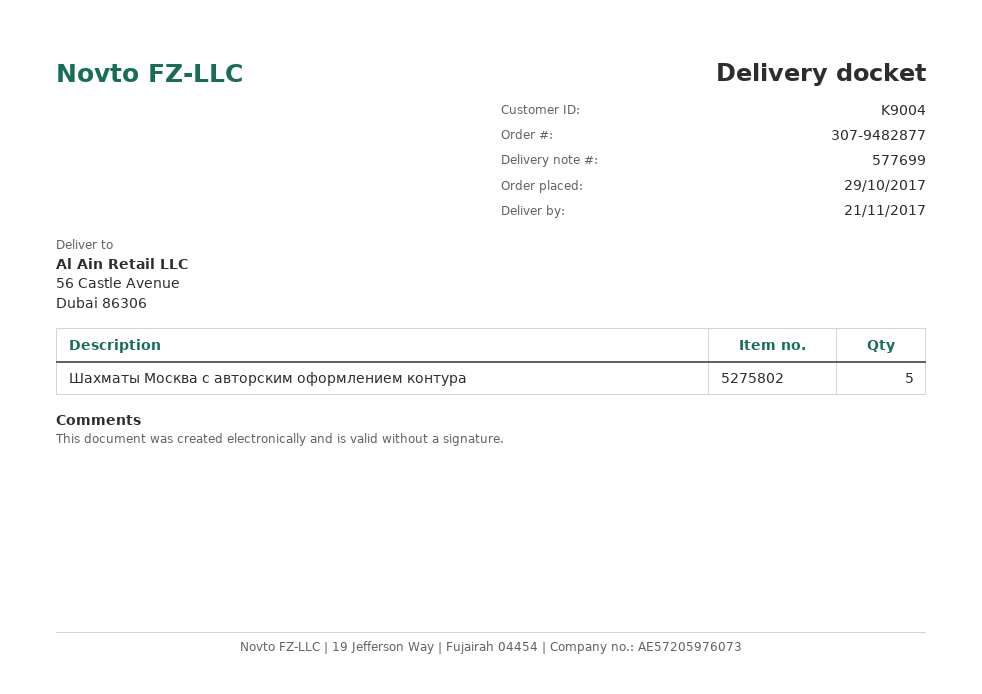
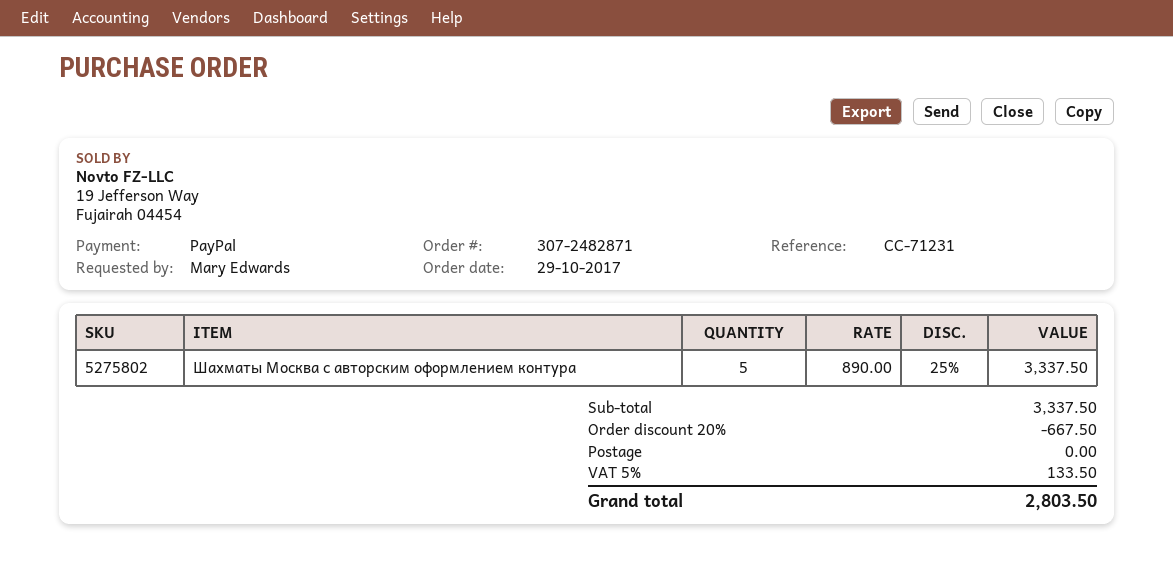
order number: 307-9482877 -> 307-2482871

